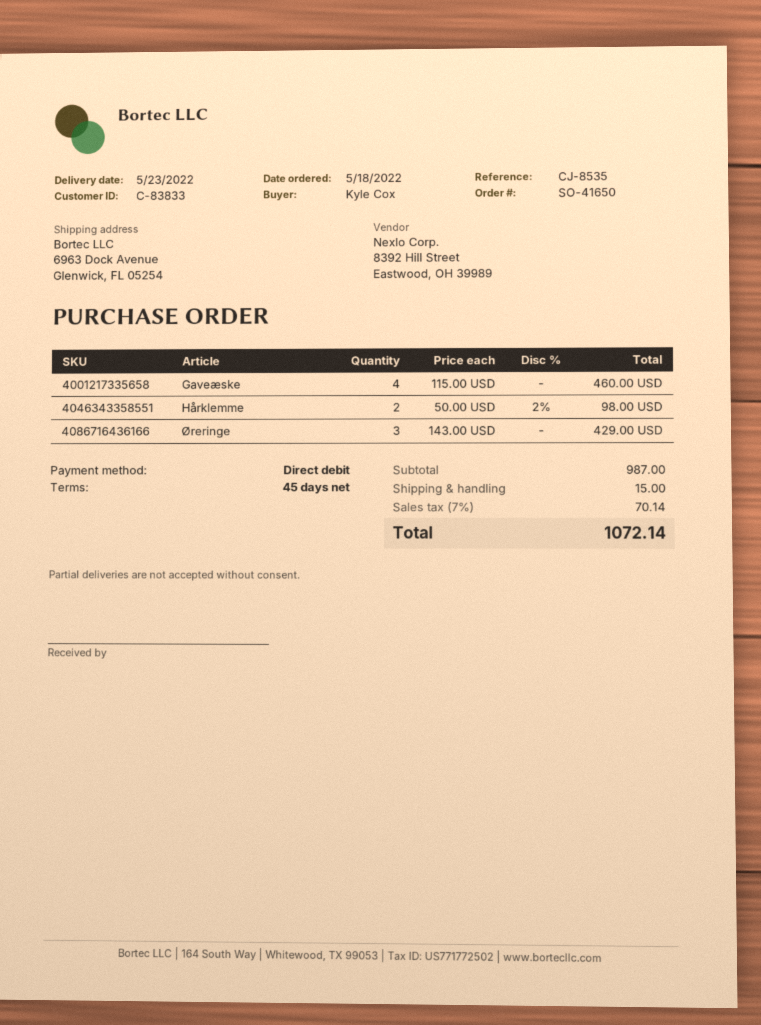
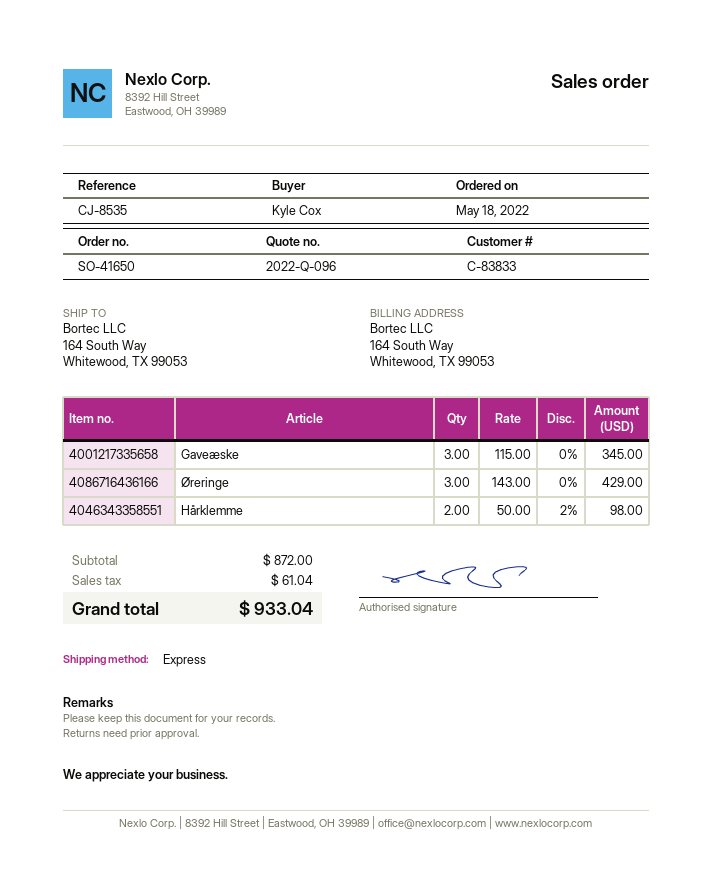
ship to: 6963 Dock Avenue, Glenwick, FL 05254 -> 164 South Way, Whitewood, TX 99053
Gaveæske: 4 x 115.00 = 460.00 -> 3 x 115.00 = 345.00
subtotal: 987.00 -> 872.00
shipping: 15.00 -> none
tax: 70.14 -> 61.04
total: 1072.14 -> 933.04

